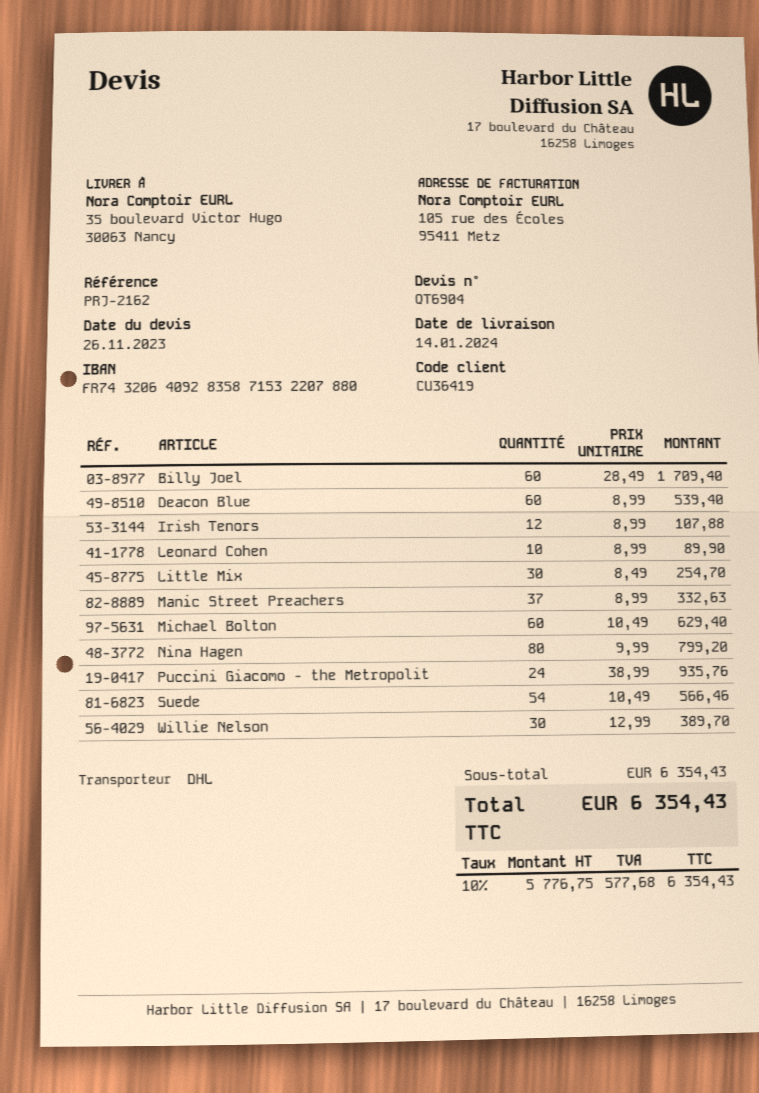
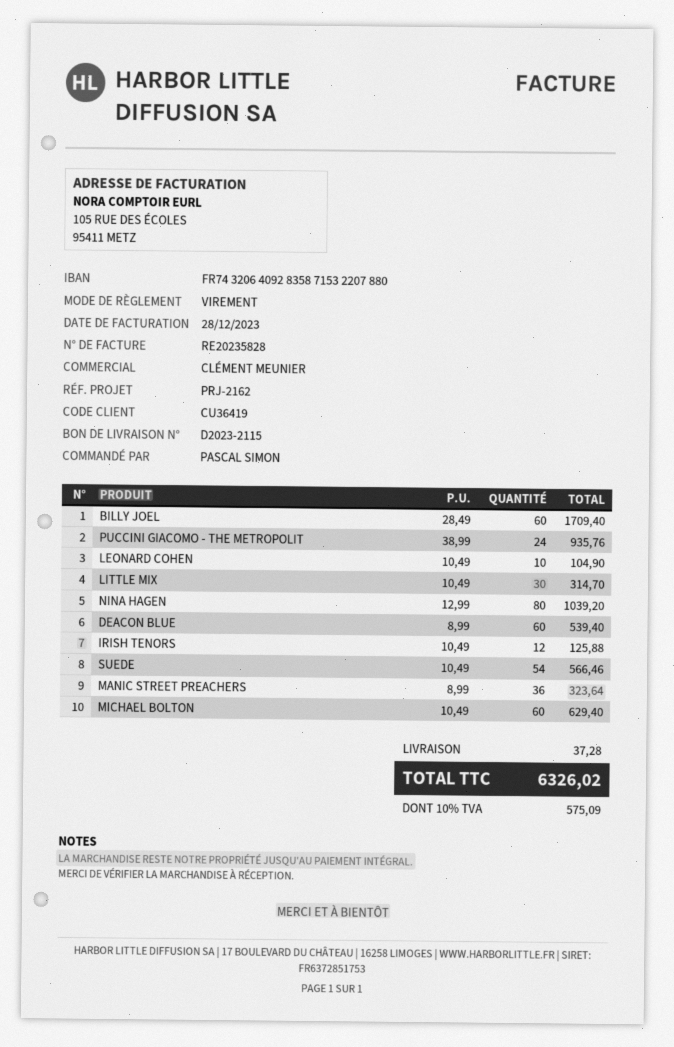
Irish Tenors: 12 x 8.99 = 107.88 -> 12 x 10.49 = 125.88
Leonard Cohen: 10 x 8.99 = 89.90 -> 10 x 10.49 = 104.90
Little Mix: 30 x 8.49 = 254.70 -> 30 x 10.49 = 314.70
Manic Street Preachers: 37 x 8.99 = 332.63 -> 36 x 8.99 = 323.64
Nina Hagen: 80 x 9.99 = 799.20 -> 80 x 12.99 = 1039.20
Willie Nelson: 30 x 12.99 = 389.70 -> none
shipping: none -> 37.28
tax: 10% = 577.68 -> 10% = 575.09
total: 6354.43 -> 6326.02

